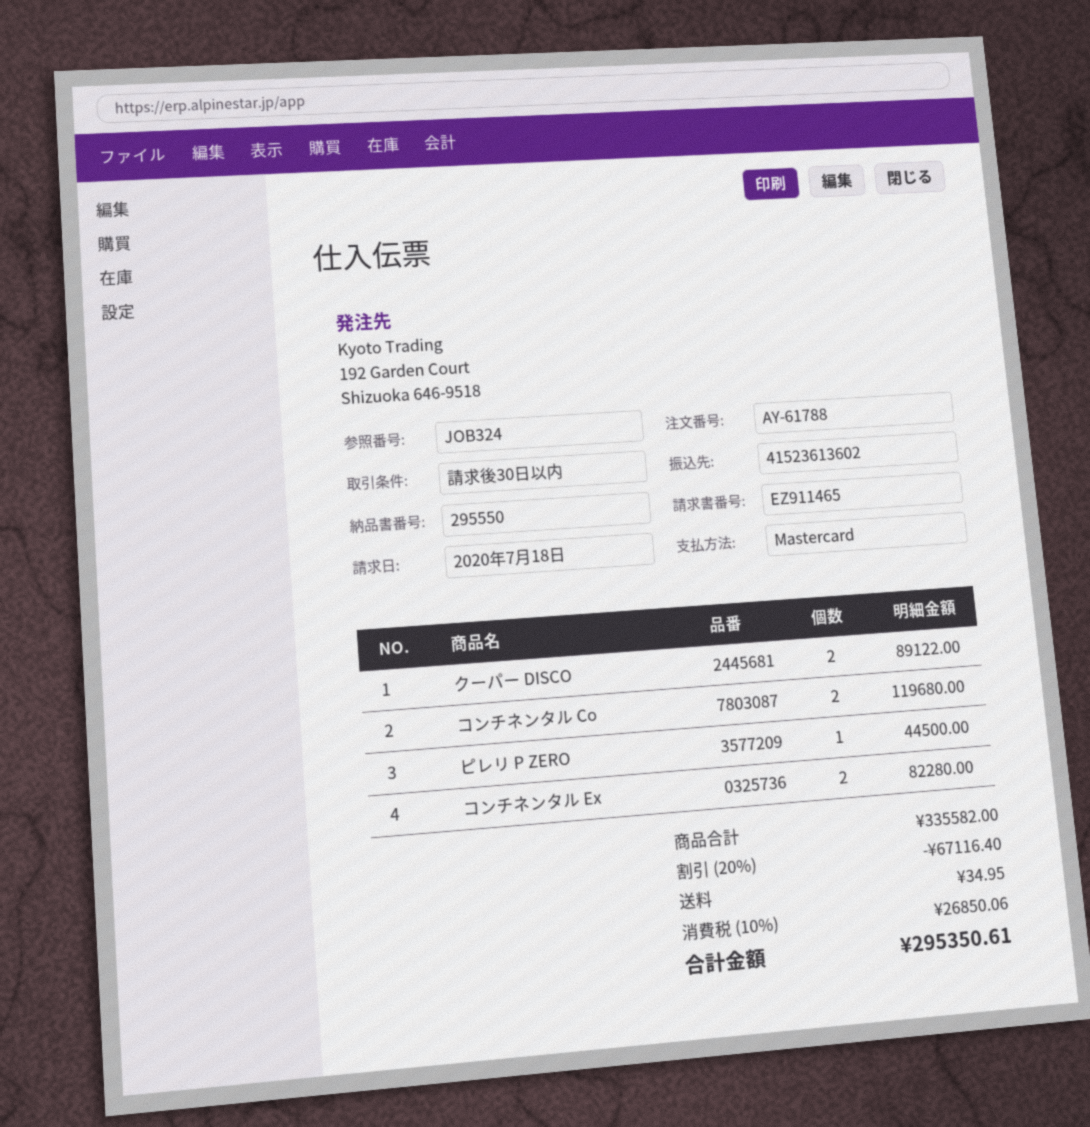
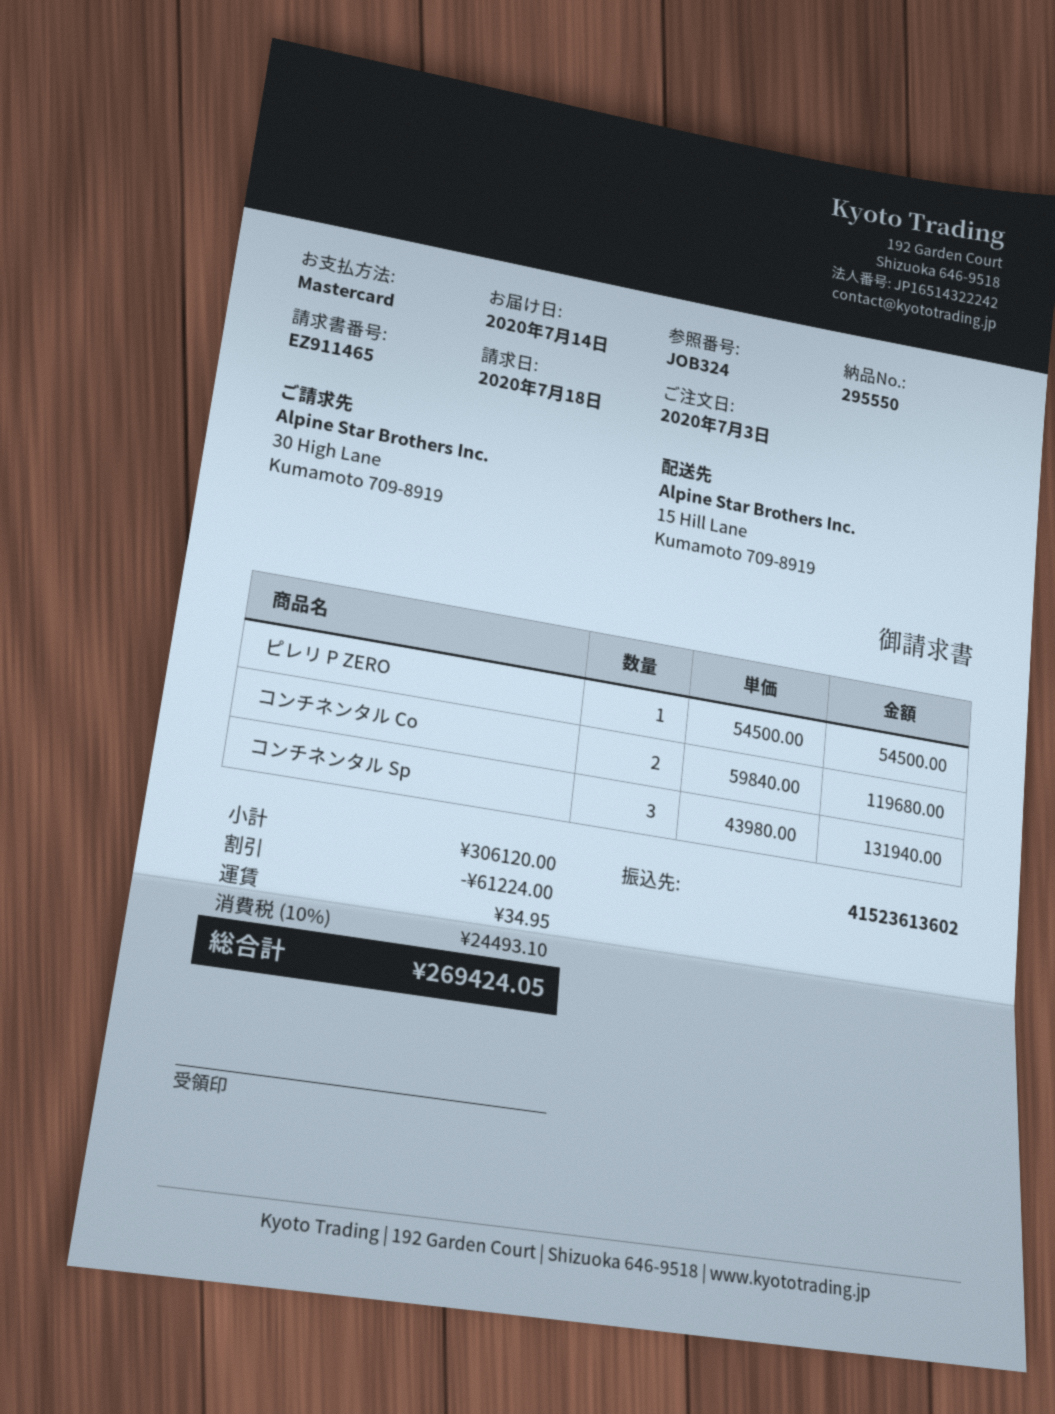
クーパー DISCO: 2 for 89122.00 -> none
ピレリ P ZERO: 1 for 44500.00 -> 1 for 54500.00
コンチネンタル Ex: 2 for 82280.00 -> none
コンチネンタル Sp: none -> 3 for 131940.00
subtotal: 335582.00 -> 306120.00
discount: 67116.40 -> 61224.00
tax: 10% = 26850.06 -> 10% = 24493.10
total: 295350.61 -> 269424.05

